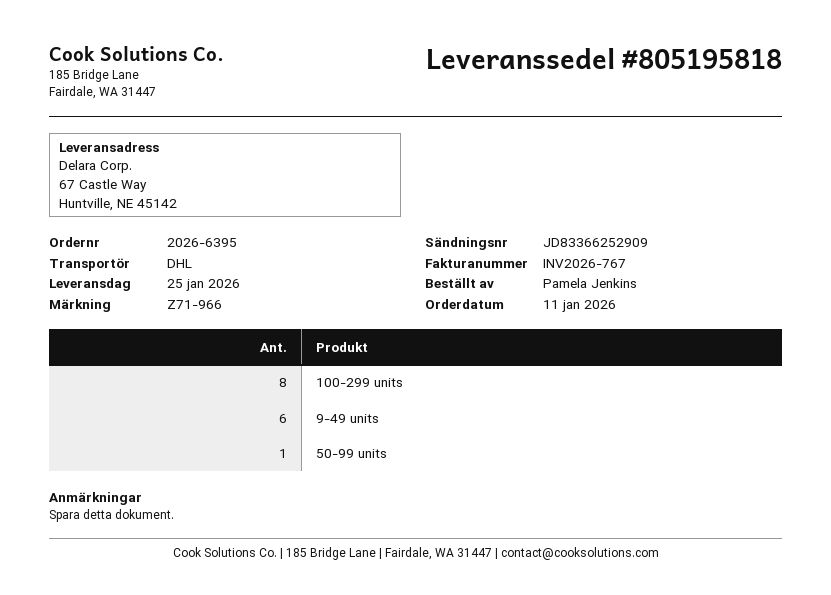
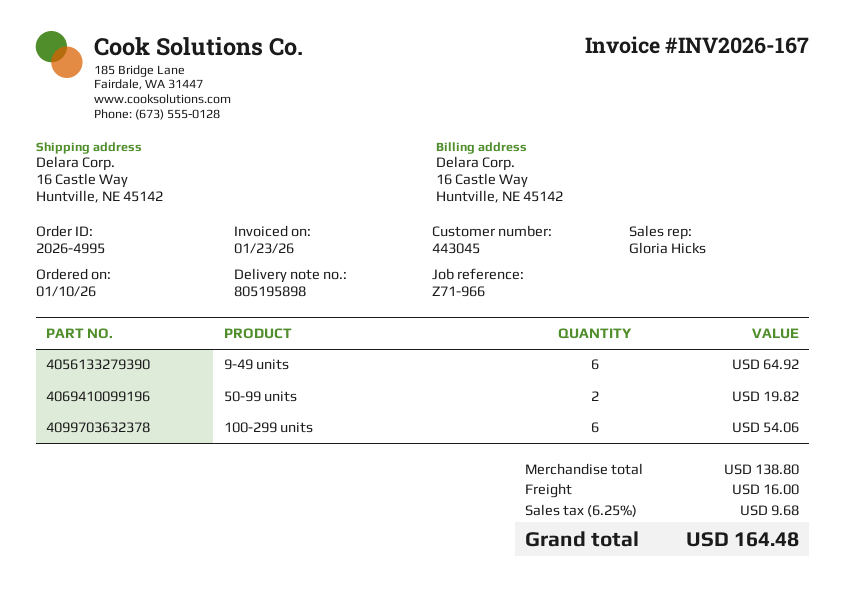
order number: 2026-6395 -> 2026-4995
order date: 2026-01-11 -> 2026-01-10
delivery note number: 805195818 -> 805195898
invoice number: INV2026-767 -> INV2026-167
ship to: 67 Castle Way, Huntville, NE 45142 -> 16 Castle Way, Huntville, NE 45142
100-299 units: 8 -> 6
50-99 units: 1 -> 2

